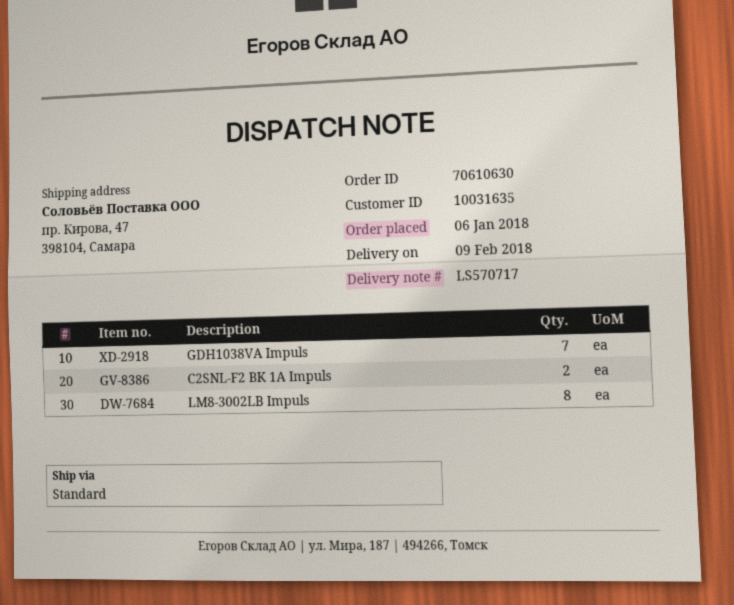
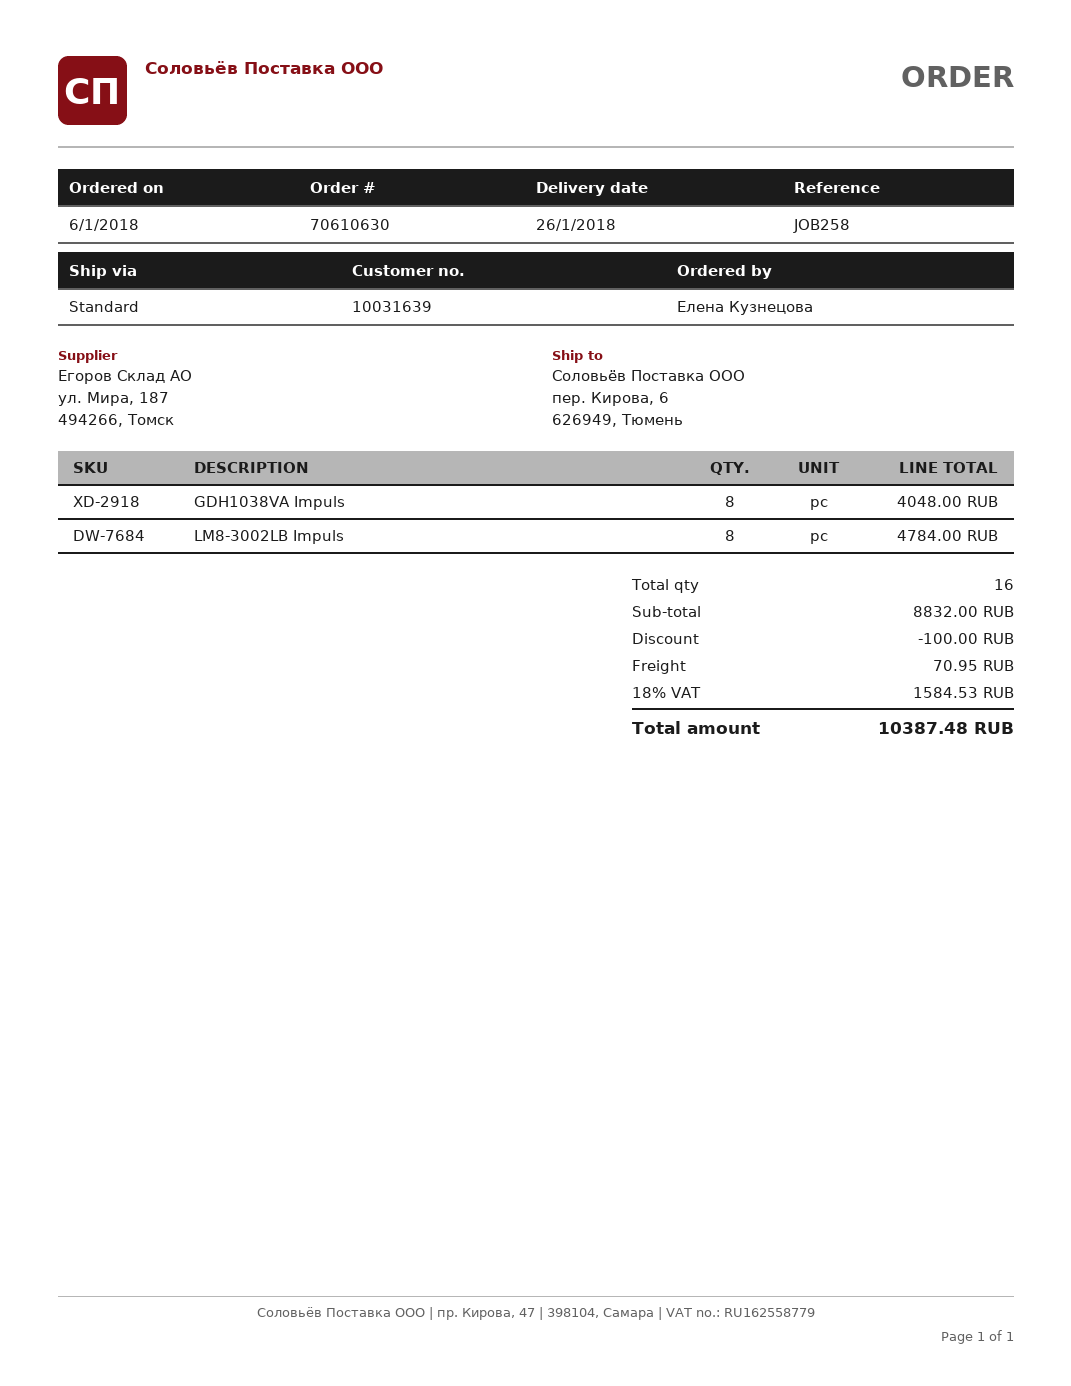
delivery date: 2018-02-09 -> 2018-01-26
customer number: 10031635 -> 10031639
ship to: пр. Кирова, 47, 398104, Самара -> пер. Кирова, 6, 626949, Тюмень
GDH1038VA Impuls: 7 -> 8
C2SNL-F2 BK 1A Impuls: 2 -> none

